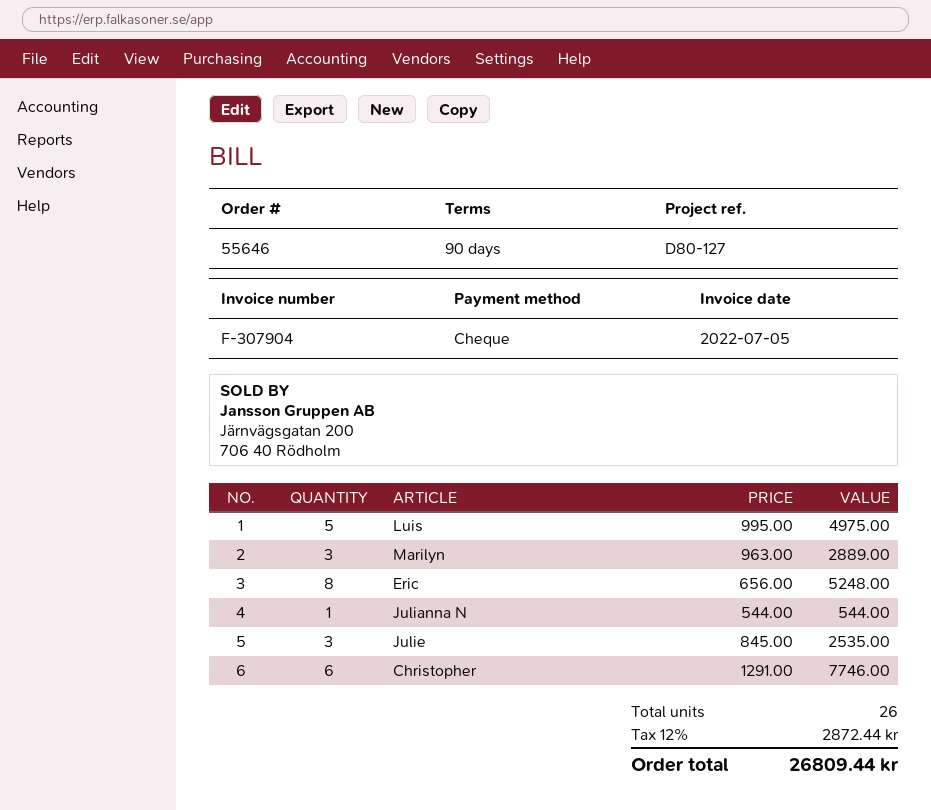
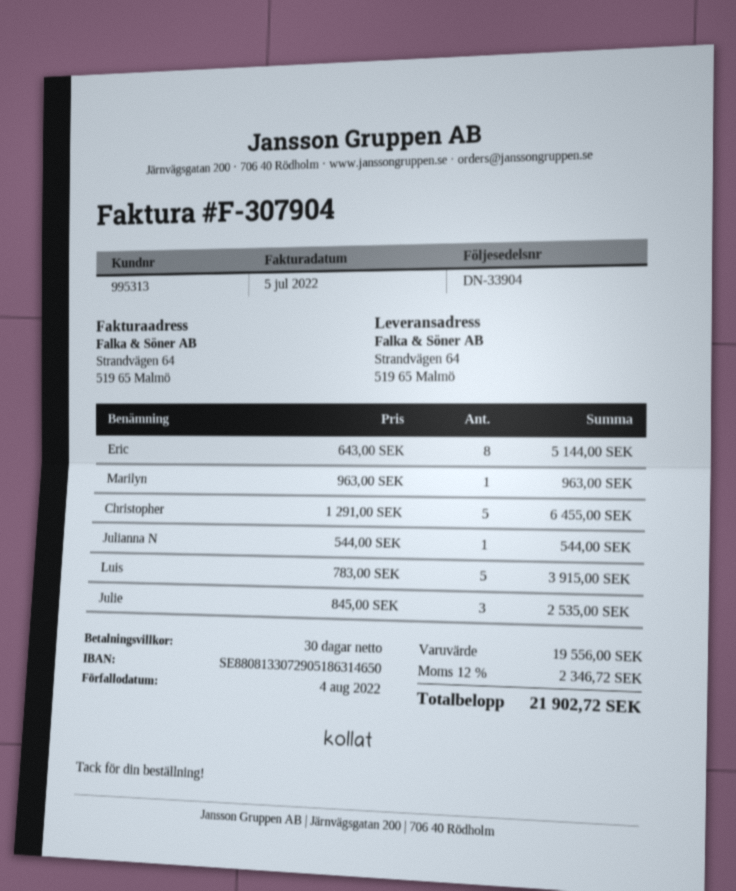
payment terms: 90 days -> 30 days
Luis: 5 x 995.00 = 4975.00 -> 5 x 783.00 = 3915.00
Marilyn: 3 x 963.00 = 2889.00 -> 1 x 963.00 = 963.00
Eric: 8 x 656.00 = 5248.00 -> 8 x 643.00 = 5144.00
Christopher: 6 x 1291.00 = 7746.00 -> 5 x 1291.00 = 6455.00
tax: 12% = 2872.44 -> 12% = 2346.72
total: 26809.44 -> 21902.72

